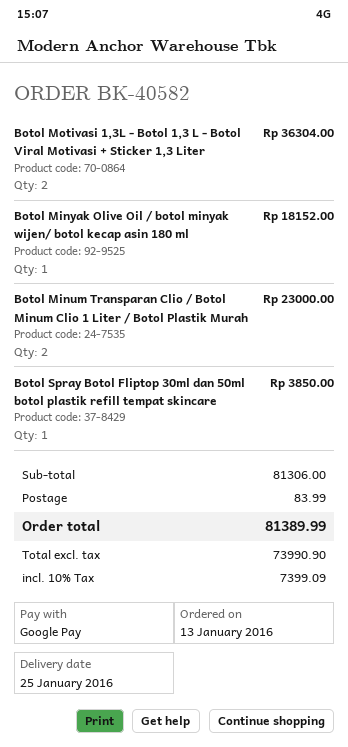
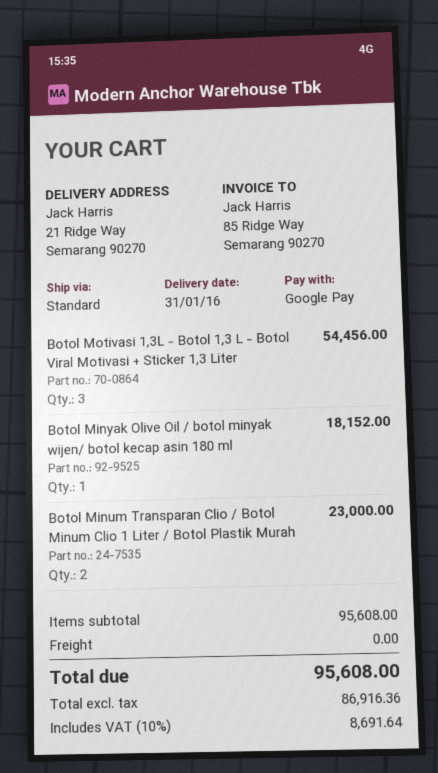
delivery date: 2016-01-25 -> 2016-01-31
Botol Motivasi 1,3L - Botol 1,3 L - Botol Viral Motivasi + Sticker 1,3 Liter: 2 for 36304.00 -> 3 for 54456.00
Botol Spray Botol Fliptop 30ml dan 50ml botol plastik refill tempat skincare: 1 for 3850.00 -> none
subtotal: 81306.00 -> 95608.00
shipping: 83.99 -> 0.00
net: 73990.90 -> 86916.36
tax: 10% = 7399.09 -> 10% = 8691.64
total: 81389.99 -> 95608.00

